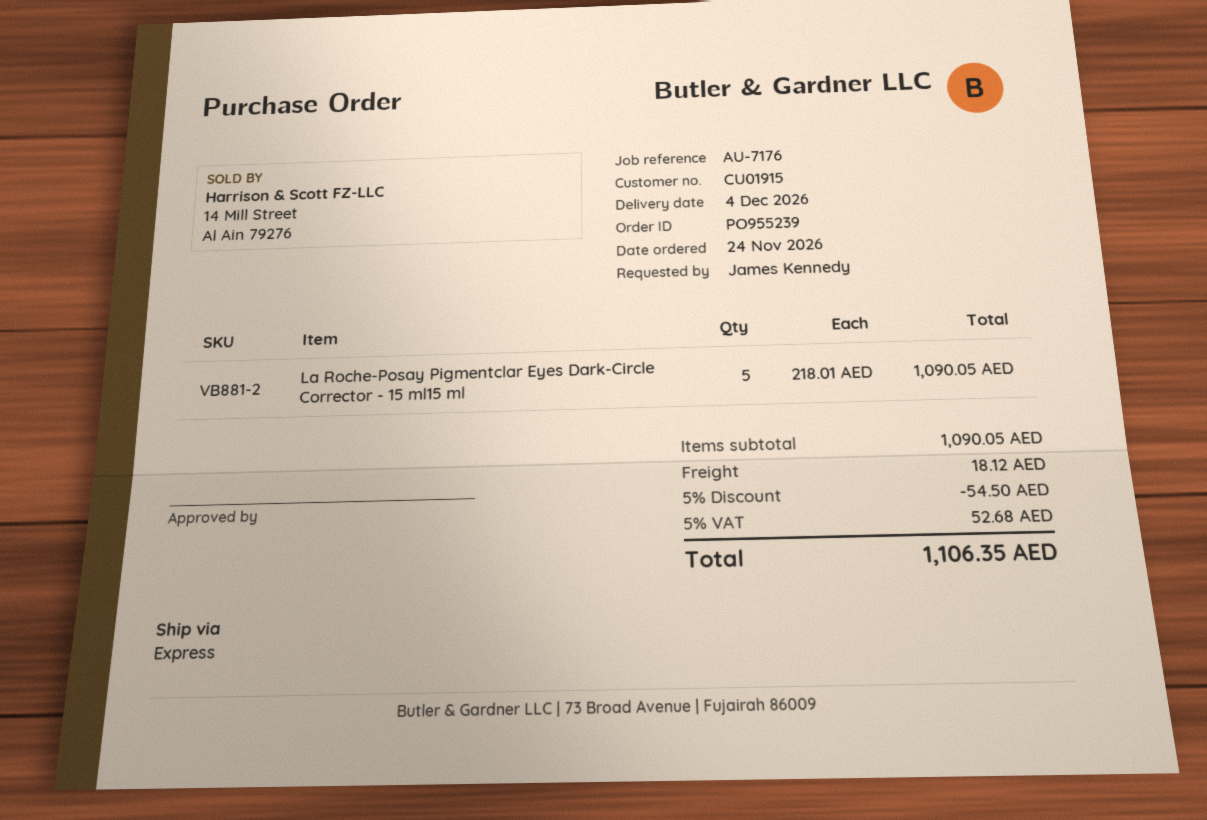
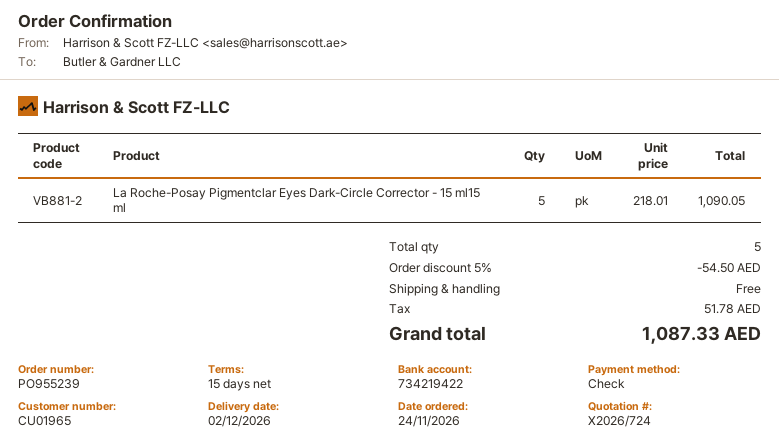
delivery date: 2026-12-04 -> 2026-12-02
customer number: CU01915 -> CU01965
shipping: 18.12 -> 0.00
tax: 52.68 -> 51.78
total: 1106.35 -> 1087.33

